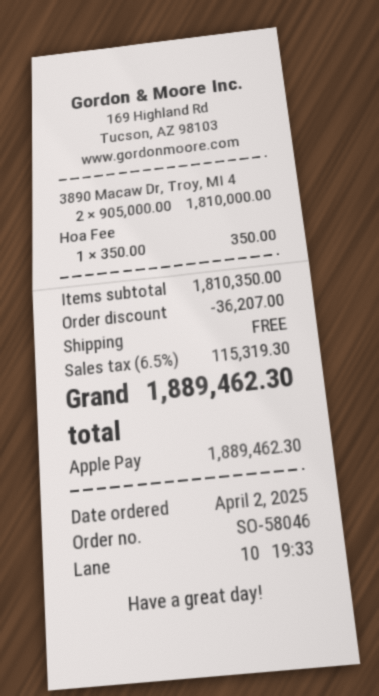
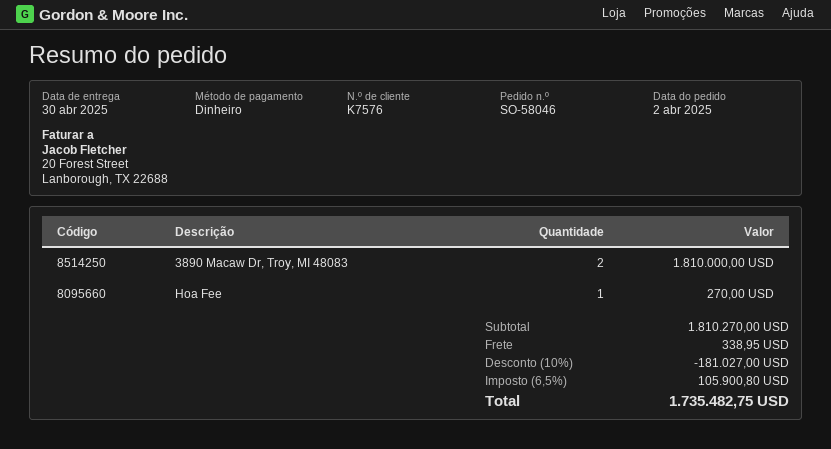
payment method: Apple Pay -> cash
Hoa Fee: 1 for 350.00 -> 1 for 270.00
subtotal: 1810350.00 -> 1810270.00
discount: 36207.00 -> 181027.00
shipping: 0.00 -> 338.95
tax: 6.5% = 115319.30 -> 6.5% = 105900.80
total: 1889462.30 -> 1735482.75

